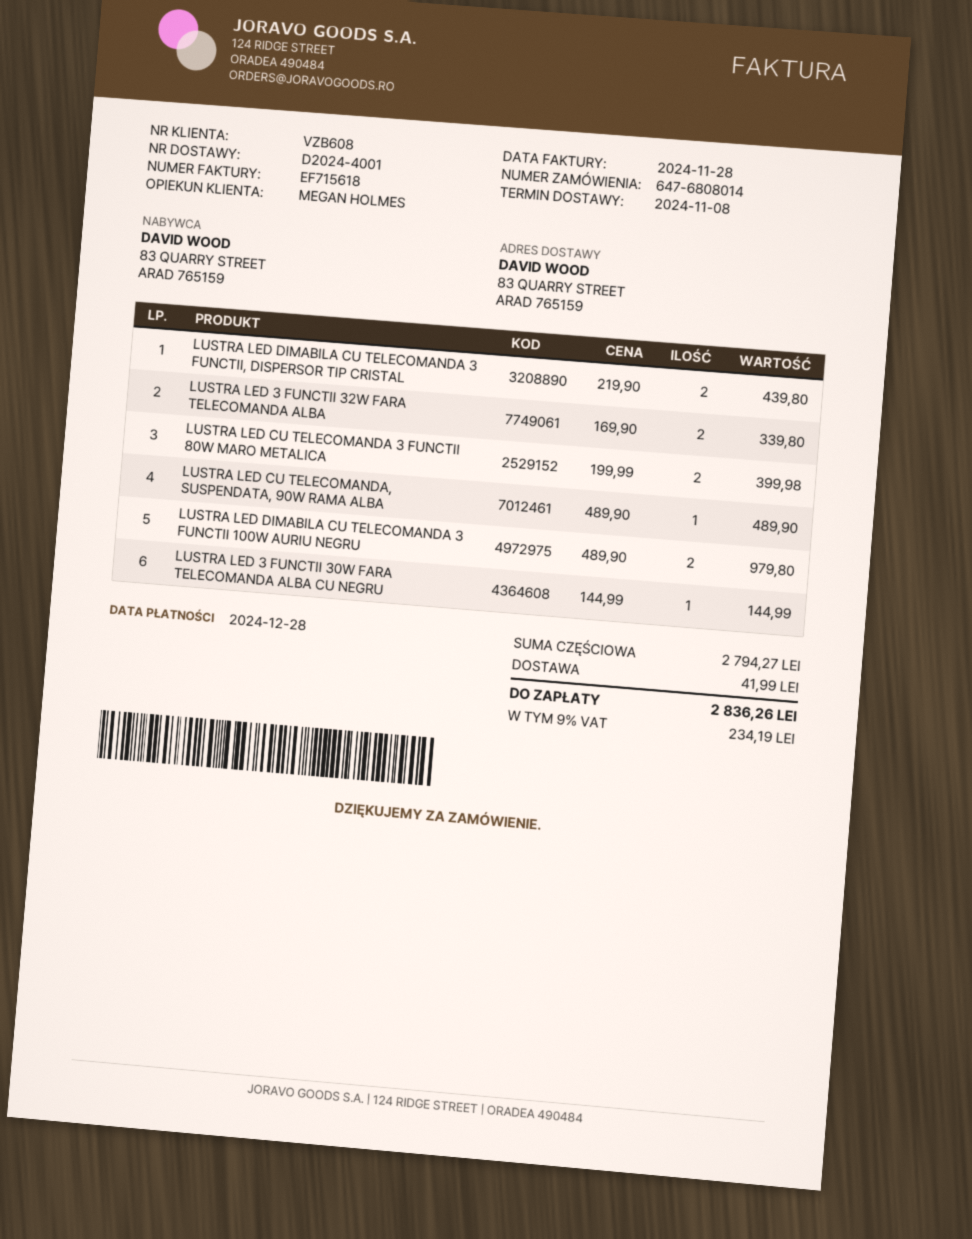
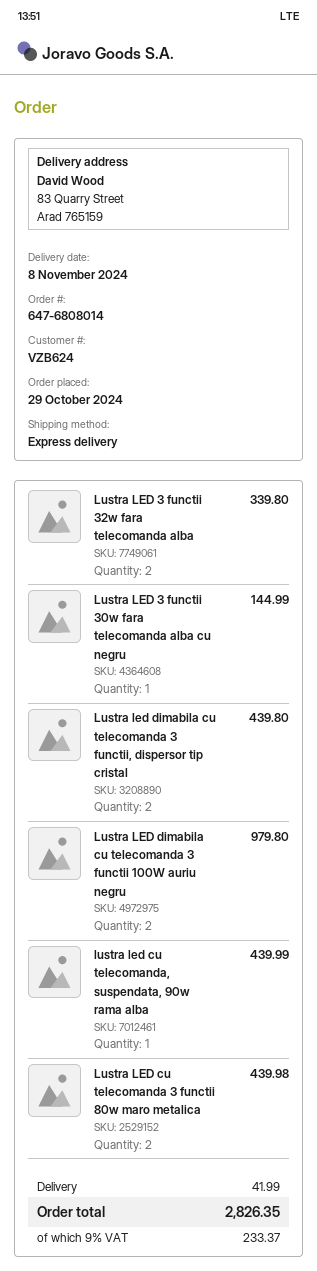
customer number: VZB608 -> VZB624
LUSTRA LED CU TELECOMANDA 3 FUNCTII 80W MARO METALICA: 2 for 399.98 -> 2 for 439.98
LUSTRA LED CU TELECOMANDA, SUSPENDATA, 90W RAMA ALBA: 1 for 489.90 -> 1 for 439.99
tax: 9% = 234.19 -> 9% = 233.37
total: 2836.26 -> 2826.35

